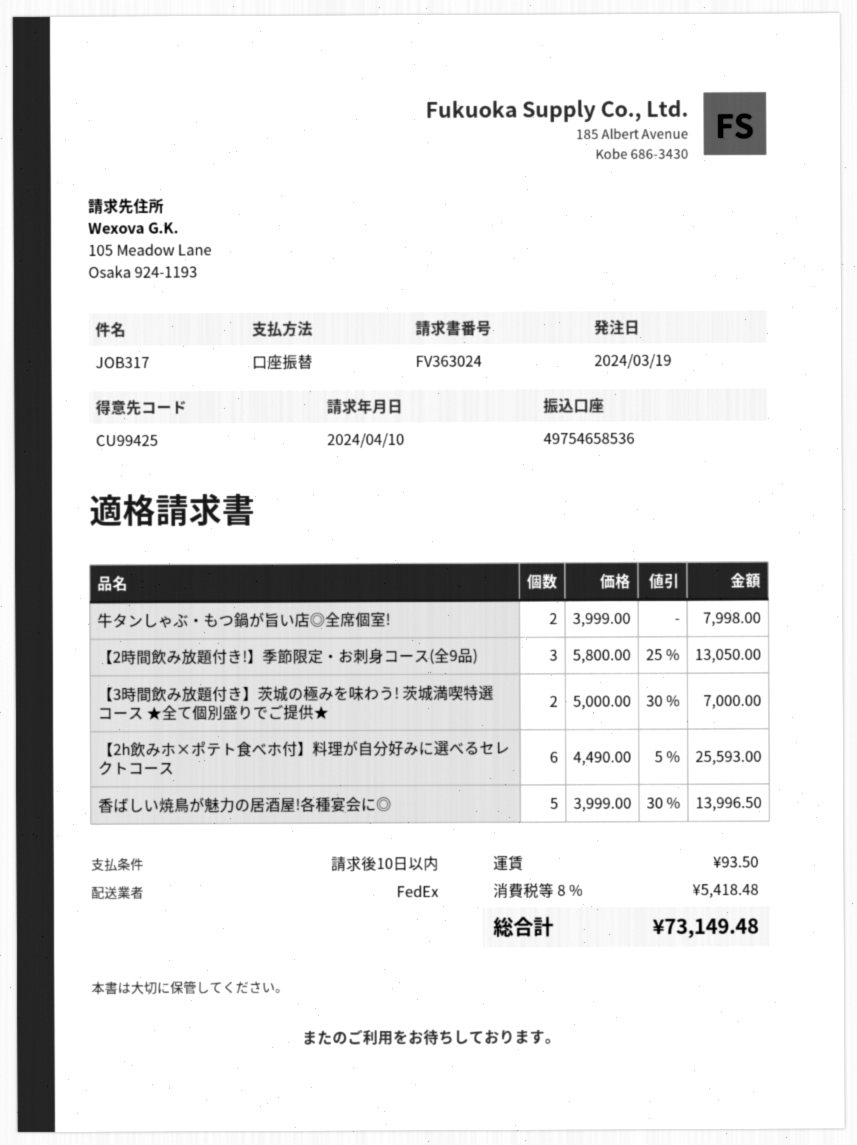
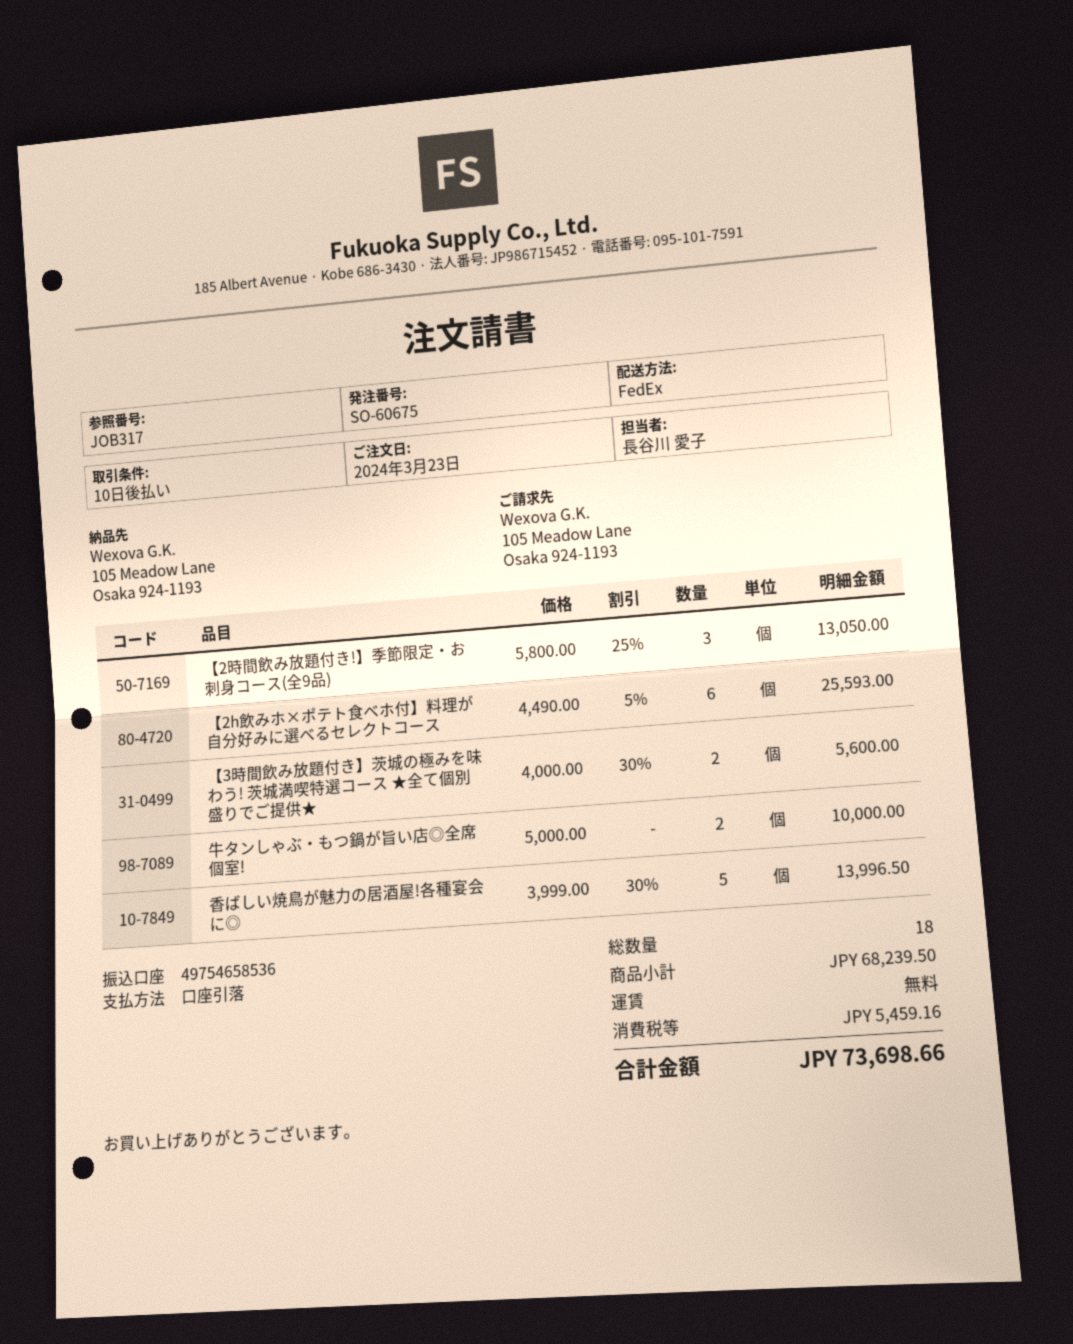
order date: 2024-03-19 -> 2024-03-23
牛タンしゃぶ・もつ鍋が旨い店◎全席個室!: 2 x 3999.00 = 7998.00 -> 2 x 5000.00 = 10000.00
【3時間飲み放題付き】茨城の極みを味わう! 茨城満喫特選コース ★全て個別盛りでご提供★: 2 x 5000.00 - 30% = 7000.00 -> 2 x 4000.00 - 30% = 5600.00
shipping: 93.50 -> 0.00
tax: 5418.48 -> 5459.16
total: 73149.48 -> 73698.66

